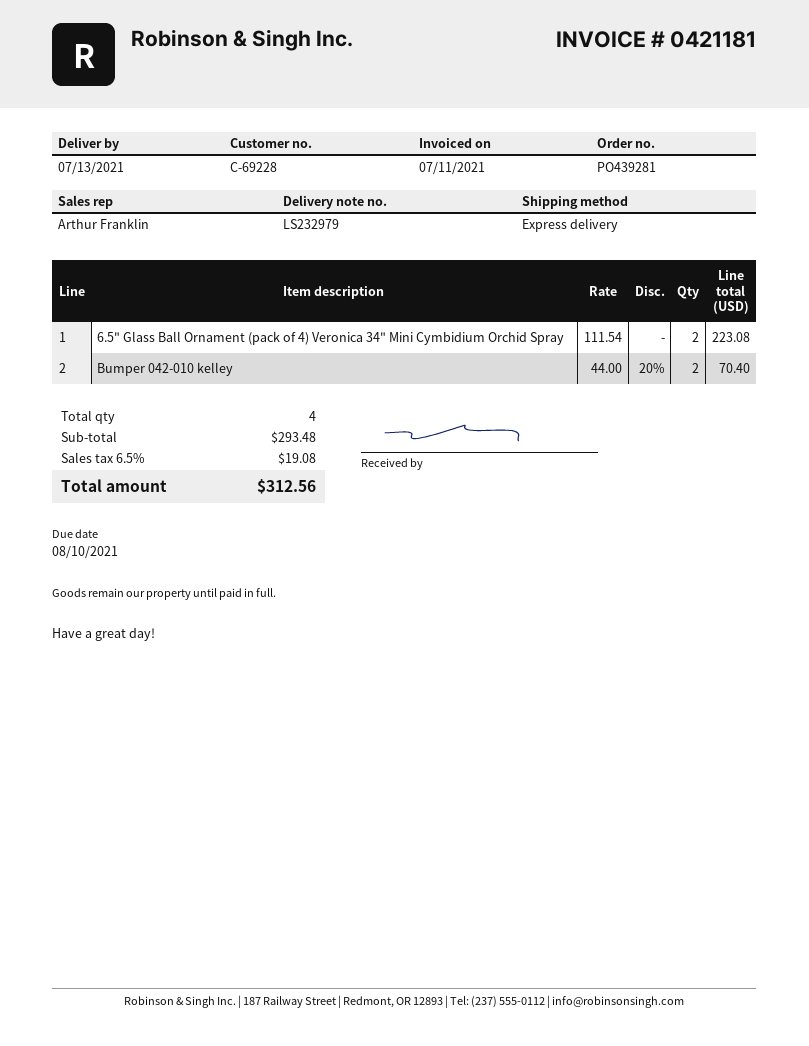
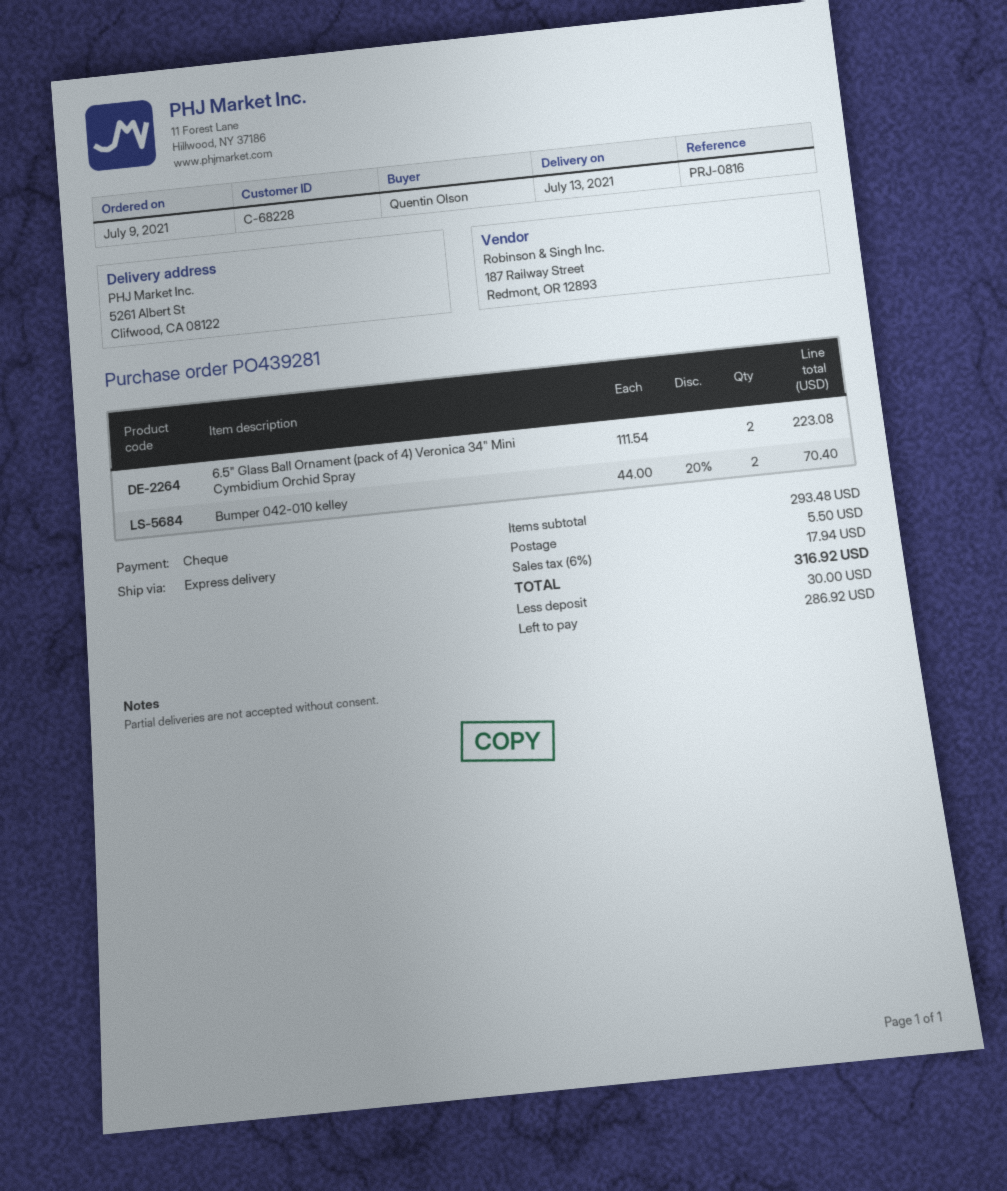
customer number: C-69228 -> C-68228
shipping: none -> 5.50
tax: 6.5% = 19.08 -> 6% = 17.94
total: 312.56 -> 316.92

